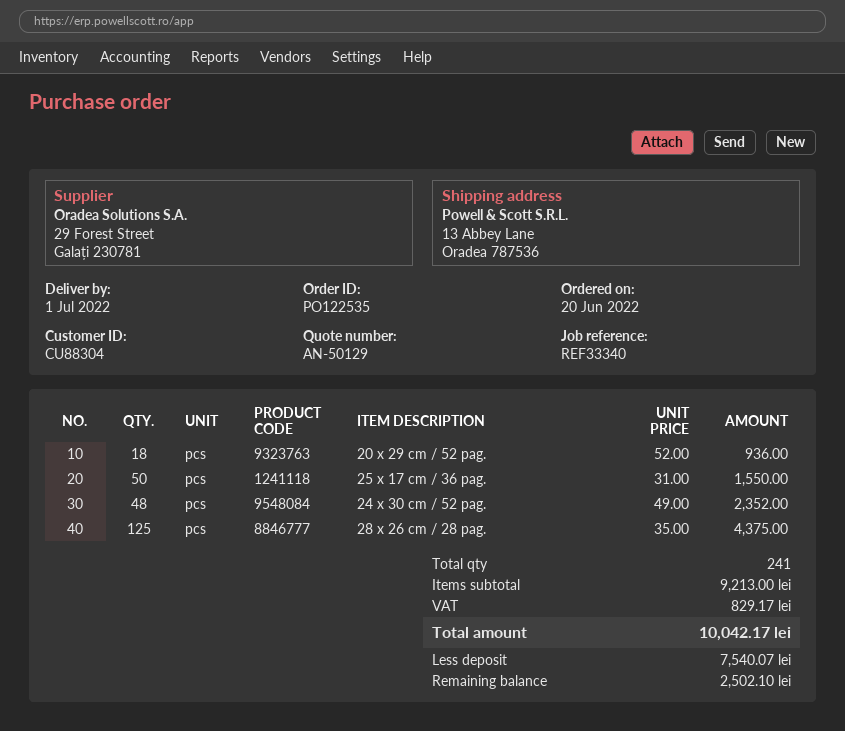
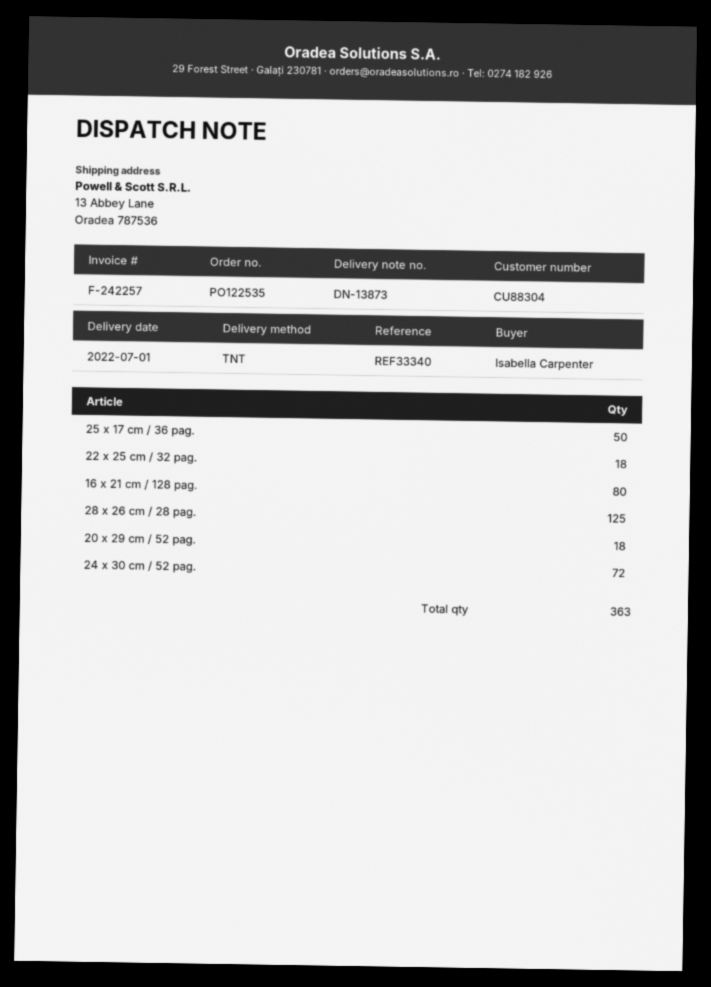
24 x 30 cm / 52 pag.: 48 -> 72
22 x 25 cm / 32 pag.: none -> 18
16 x 21 cm / 128 pag.: none -> 80
total quantity: 241 -> 363

